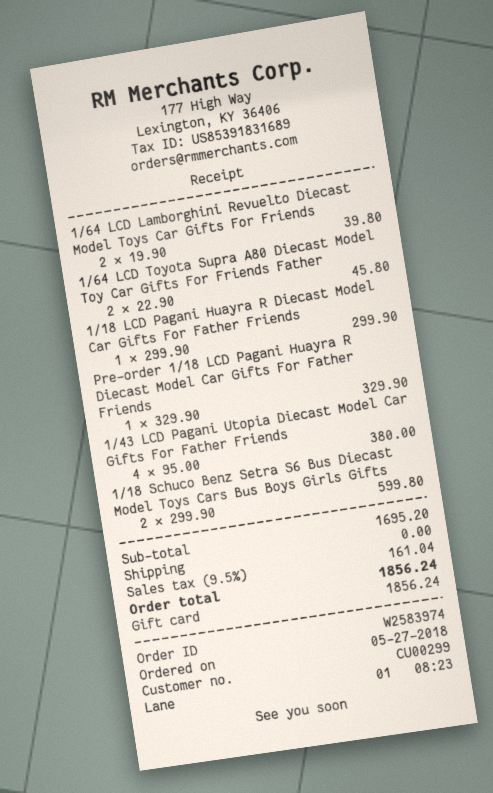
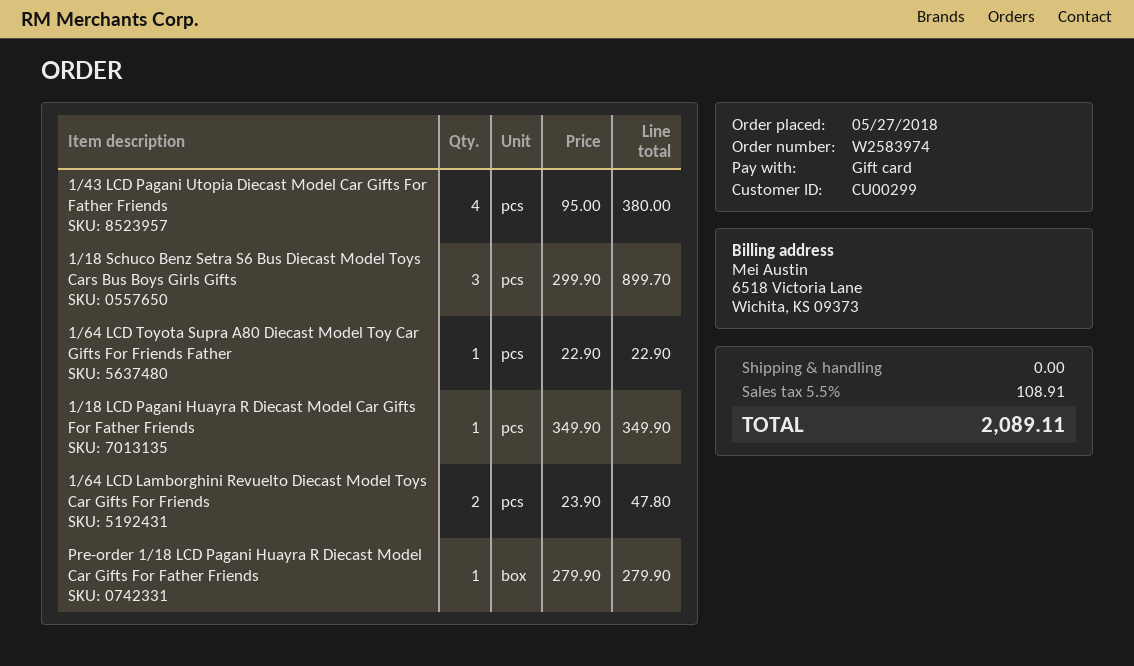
1/64 LCD Lamborghini Revuelto Diecast Model Toys Car Gifts For Friends: 2 x 19.90 = 39.80 -> 2 x 23.90 = 47.80
1/64 LCD Toyota Supra A80 Diecast Model Toy Car Gifts For Friends Father: 2 x 22.90 = 45.80 -> 1 x 22.90 = 22.90
1/18 LCD Pagani Huayra R Diecast Model Car Gifts For Father Friends: 1 x 299.90 = 299.90 -> 1 x 349.90 = 349.90
Pre-order 1/18 LCD Pagani Huayra R Diecast Model Car Gifts For Father Friends: 1 x 329.90 = 329.90 -> 1 x 279.90 = 279.90
1/18 Schuco Benz Setra S6 Bus Diecast Model Toys Cars Bus Boys Girls Gifts: 2 x 299.90 = 599.80 -> 3 x 299.90 = 899.70
tax: 9.5% = 161.04 -> 5.5% = 108.91
total: 1856.24 -> 2089.11

